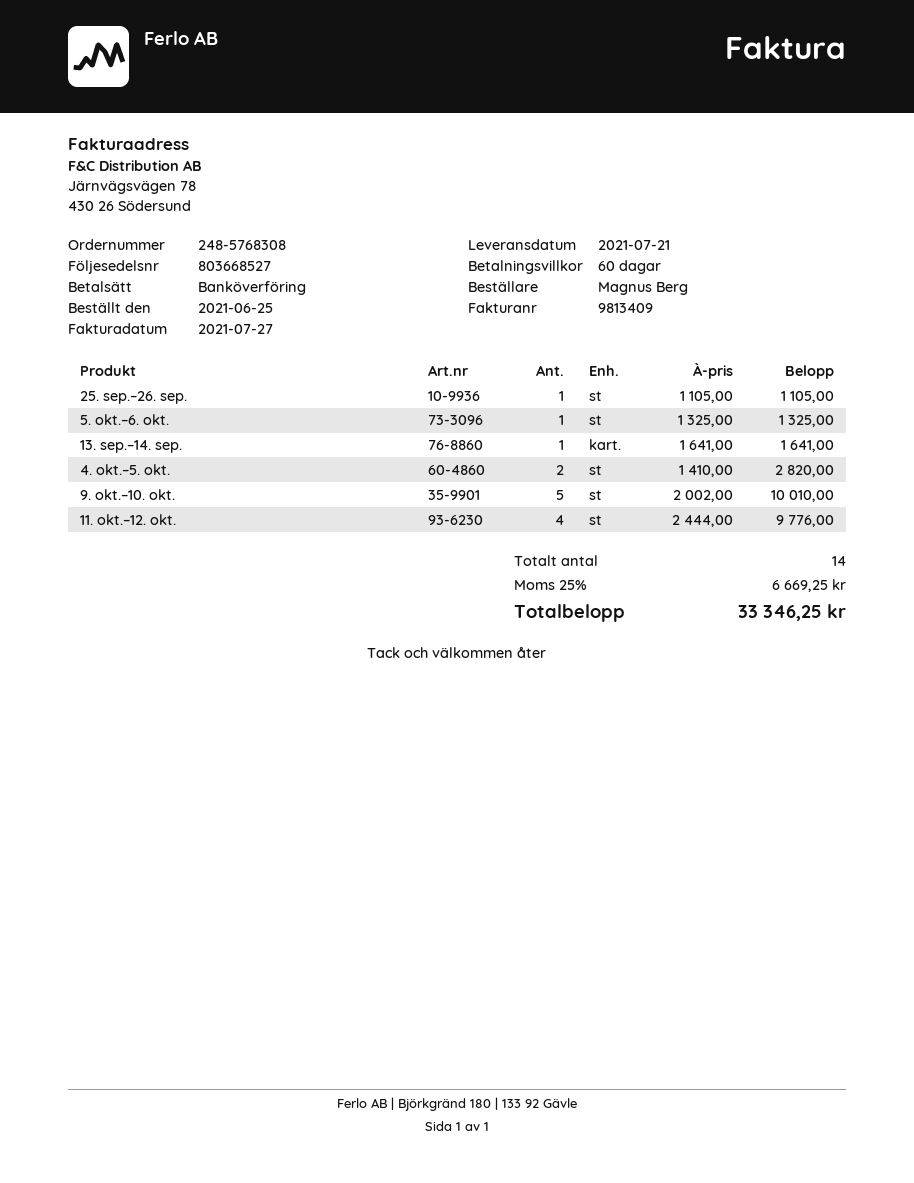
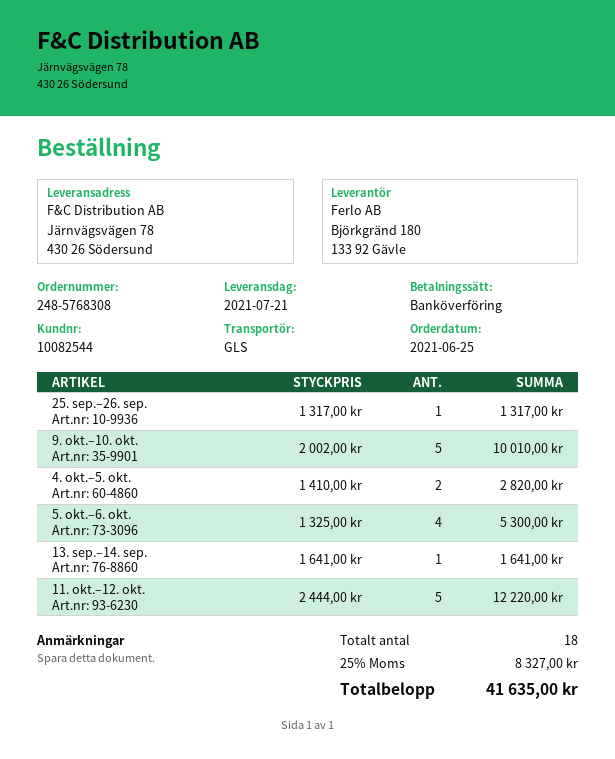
25. sep.–26. sep.: 1 x 1105.00 = 1105.00 -> 1 x 1317.00 = 1317.00
5. okt.–6. okt.: 1 x 1325.00 = 1325.00 -> 4 x 1325.00 = 5300.00
11. okt.–12. okt.: 4 x 2444.00 = 9776.00 -> 5 x 2444.00 = 12220.00
total quantity: 14 -> 18
tax: 25% = 6669.25 -> 25% = 8327.00
total: 33346.25 -> 41635.00

